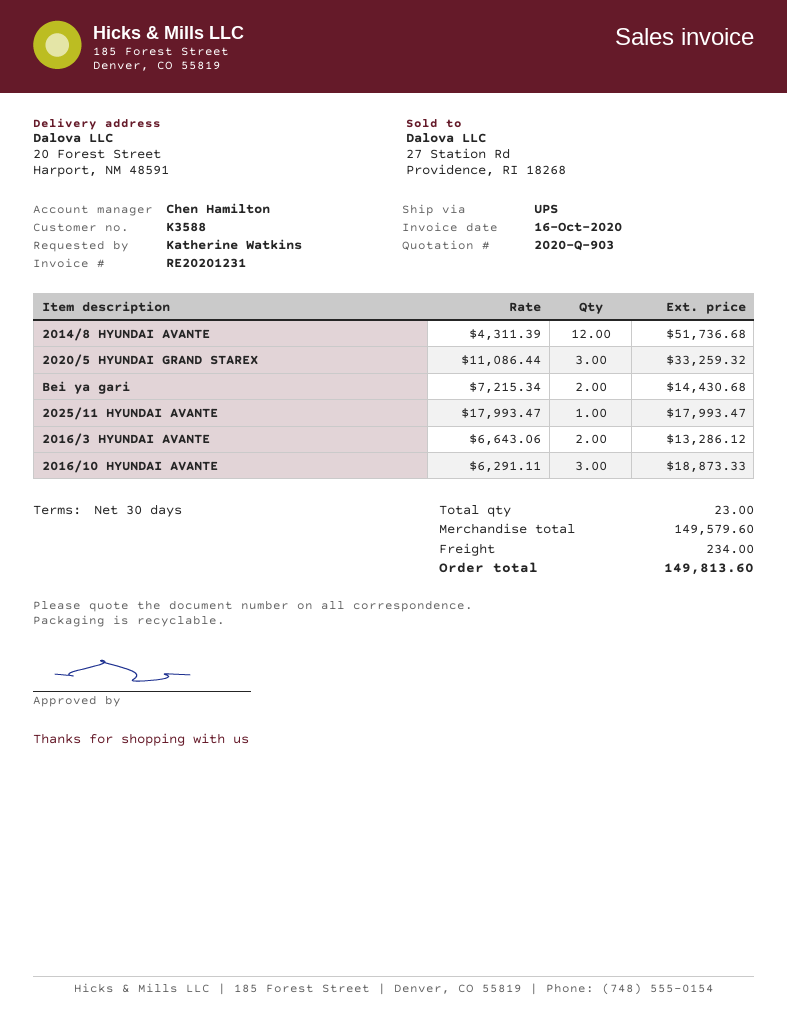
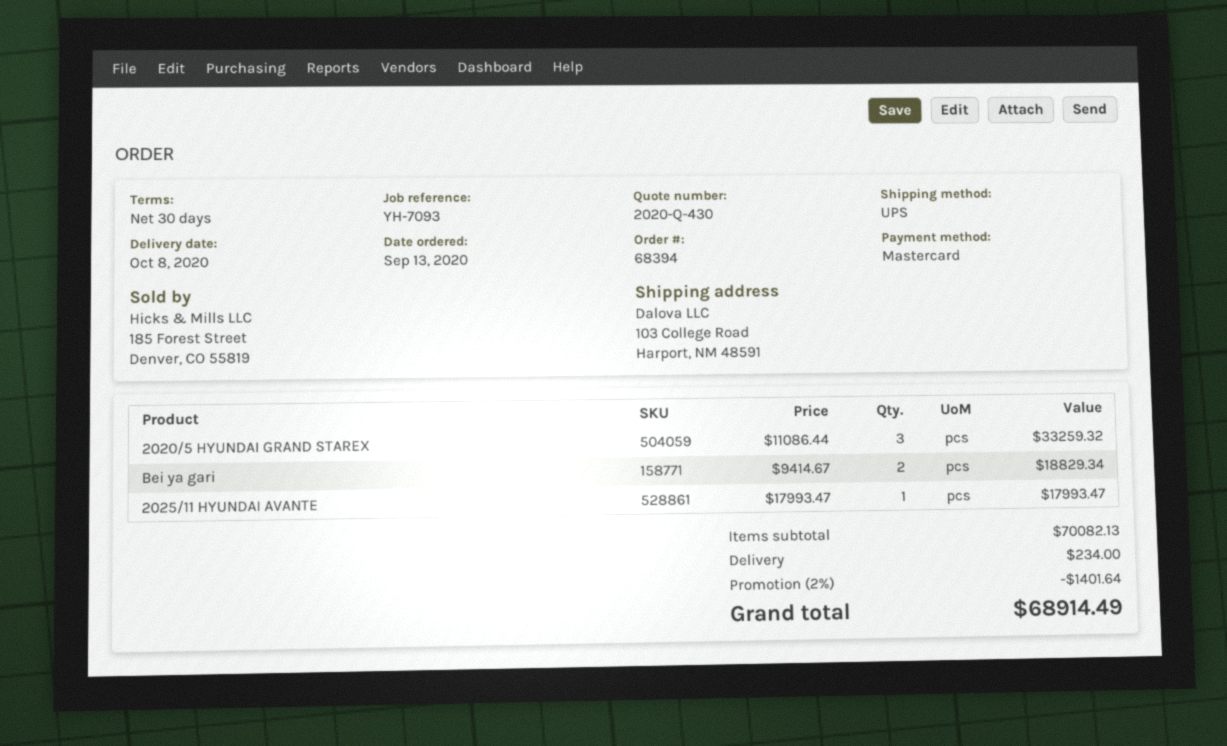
quote number: 2020-Q-903 -> 2020-Q-430
ship to: 20 Forest Street, Harport, NM 48591 -> 103 College Road, Harport, NM 48591
2014/8 HYUNDAI AVANTE: 12 x 4311.39 = 51736.68 -> none
Bei ya gari: 2 x 7215.34 = 14430.68 -> 2 x 9414.67 = 18829.34
2016/3 HYUNDAI AVANTE: 2 x 6643.06 = 13286.12 -> none
2016/10 HYUNDAI AVANTE: 3 x 6291.11 = 18873.33 -> none
subtotal: 149579.60 -> 70082.13
discount: none -> 2% = 1401.64
total: 149813.60 -> 68914.49

